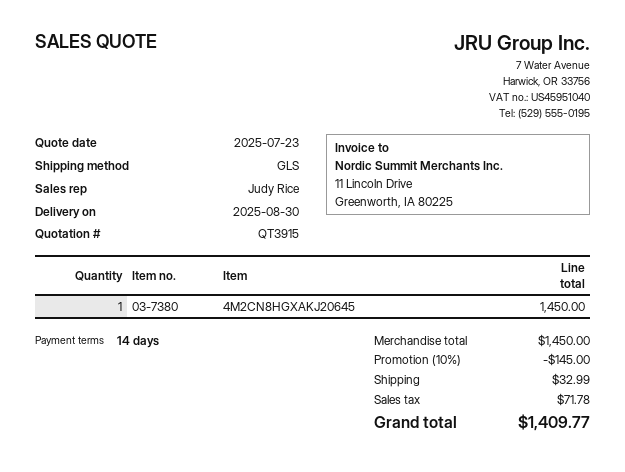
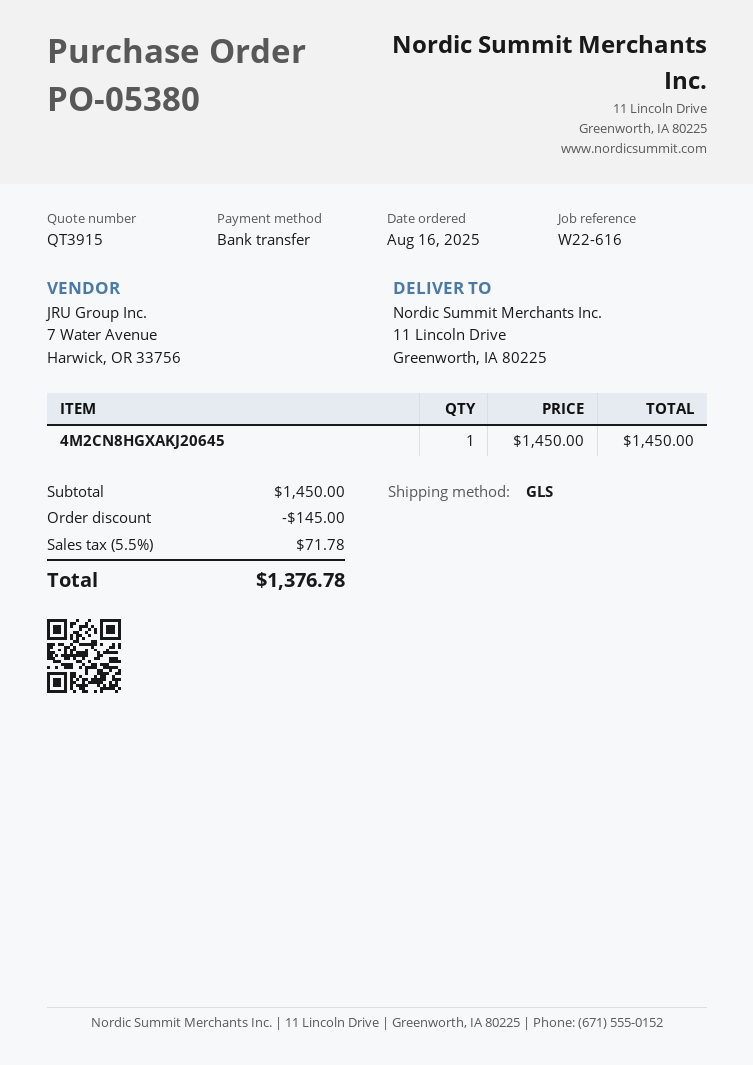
shipping: 32.99 -> none
total: 1409.77 -> 1376.78

